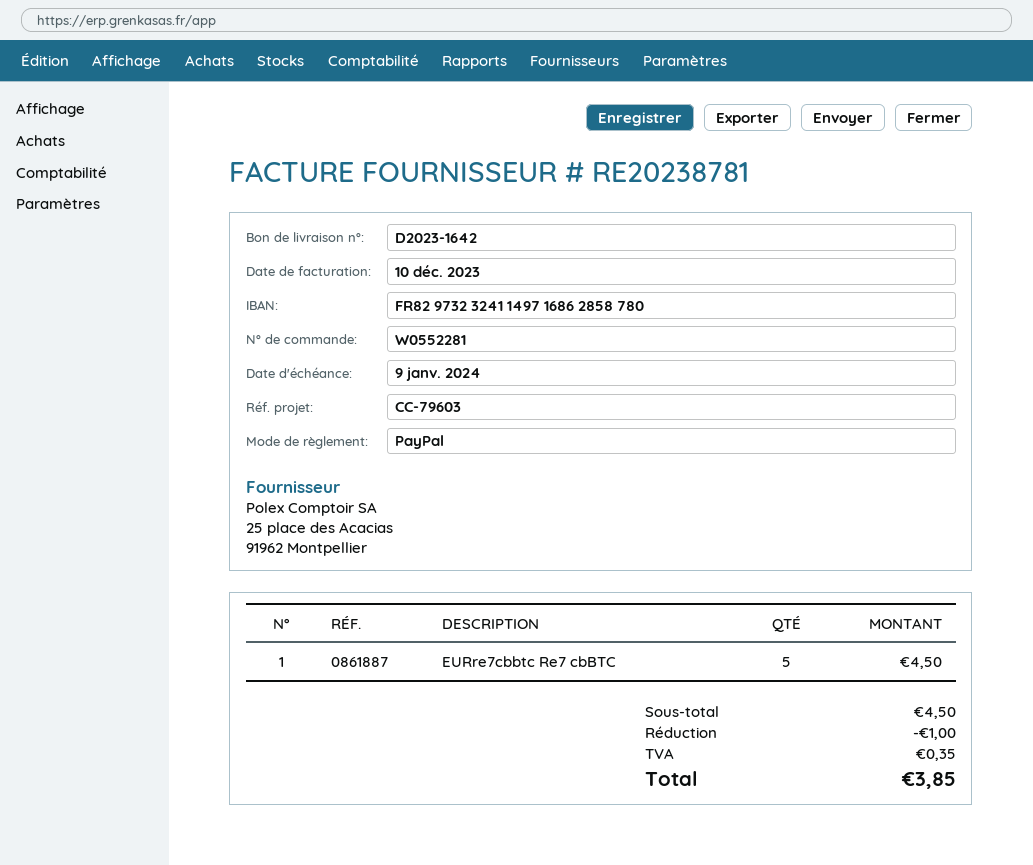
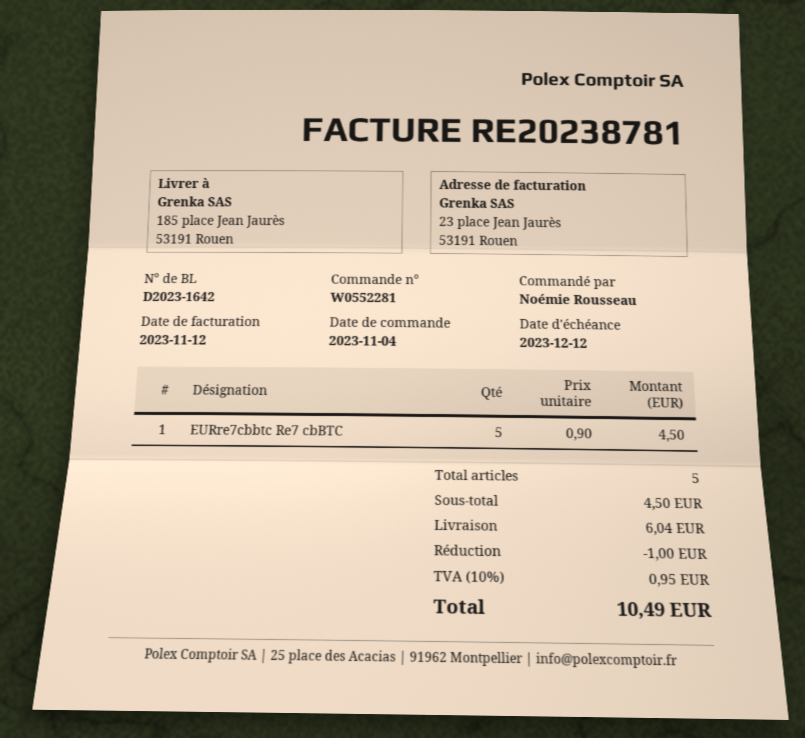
invoice date: 2023-12-10 -> 2023-11-12
due date: 2024-01-09 -> 2023-12-12
shipping: none -> 6.04
tax: 0.35 -> 0.95
total: 3.85 -> 10.49

